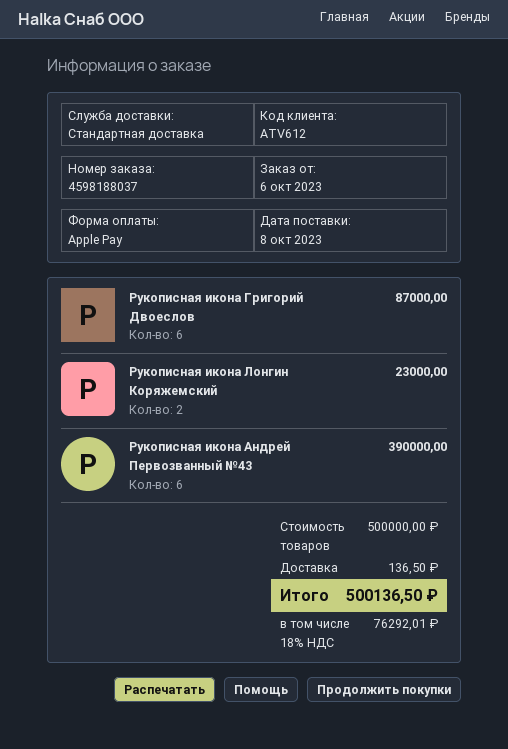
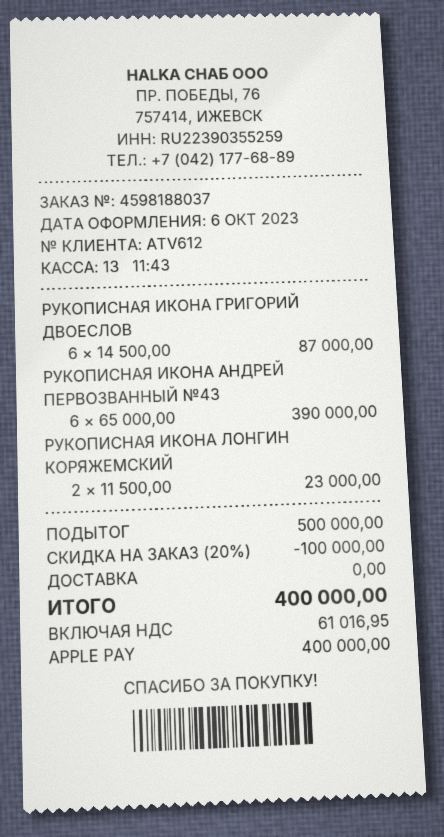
discount: none -> 20% = 100000.00
shipping: 136.50 -> 0.00
tax: 76292.01 -> 61016.95
total: 500136.50 -> 400000.00

